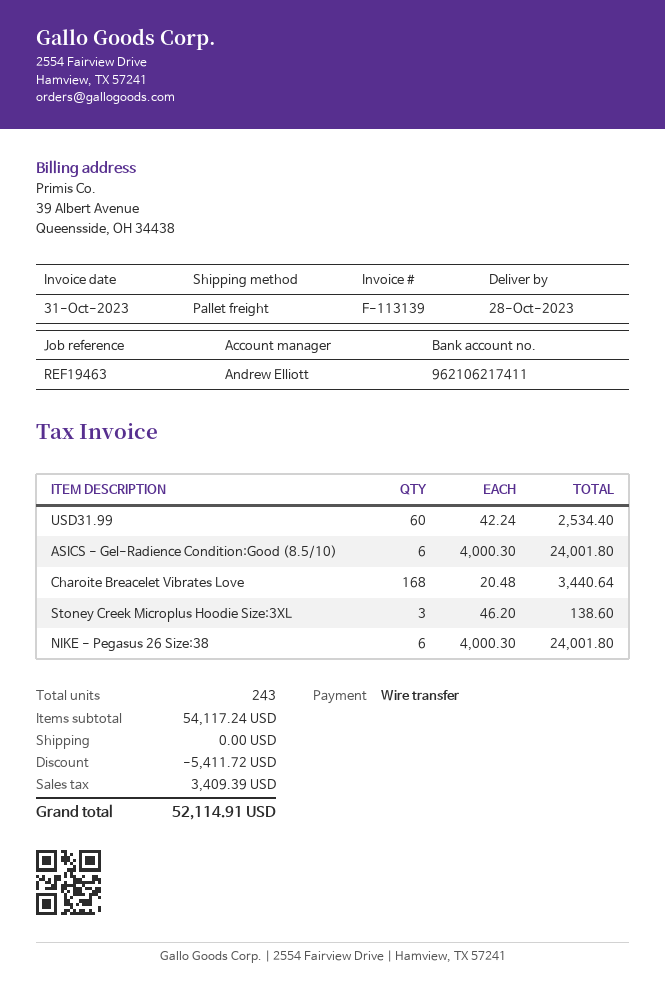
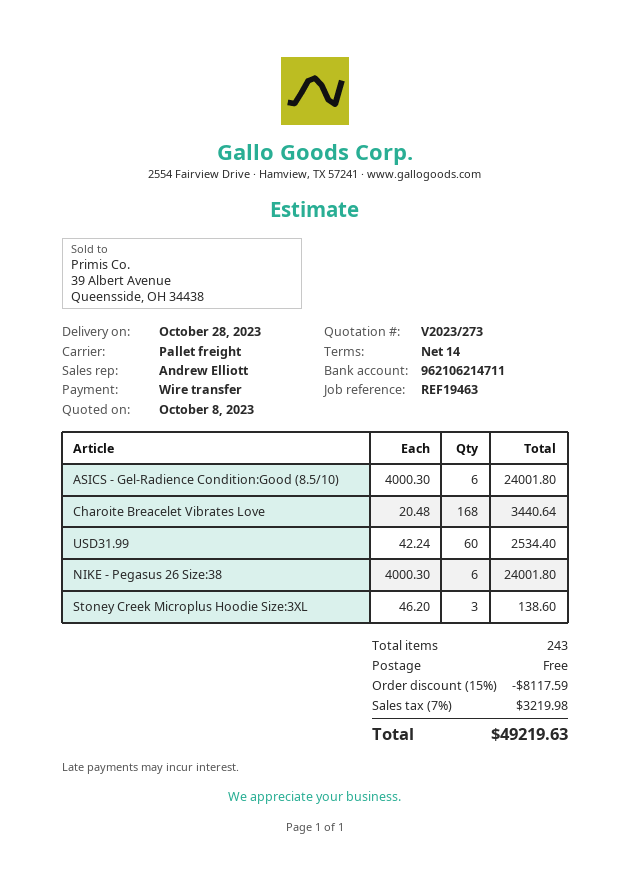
bank account: 962106217411 -> 962106214711
discount: 5411.72 -> 8117.59
tax: 3409.39 -> 3219.98
total: 52114.91 -> 49219.63

